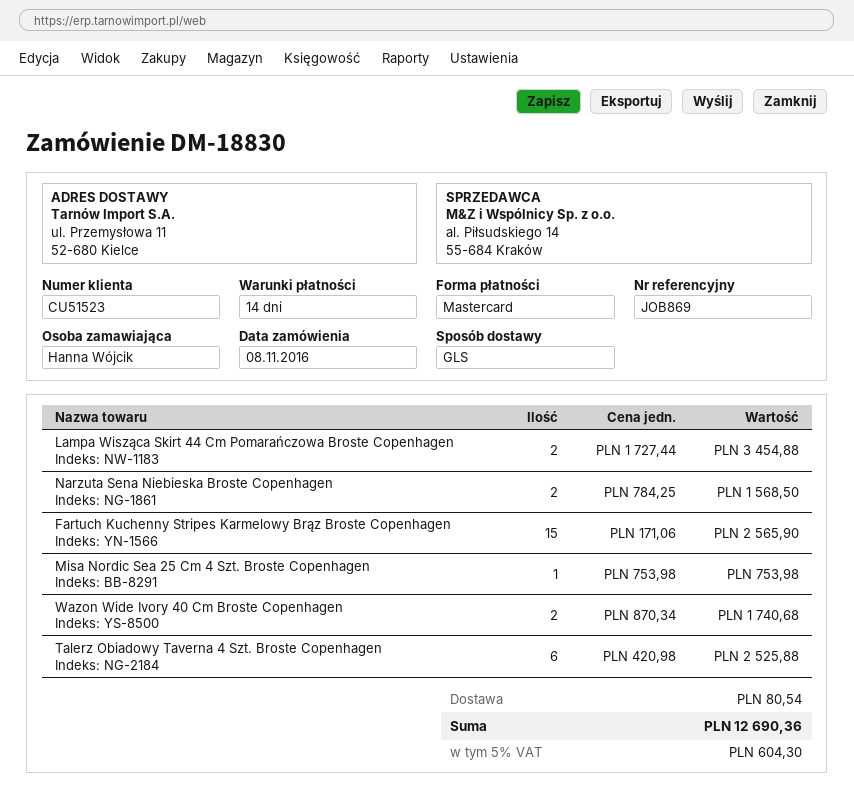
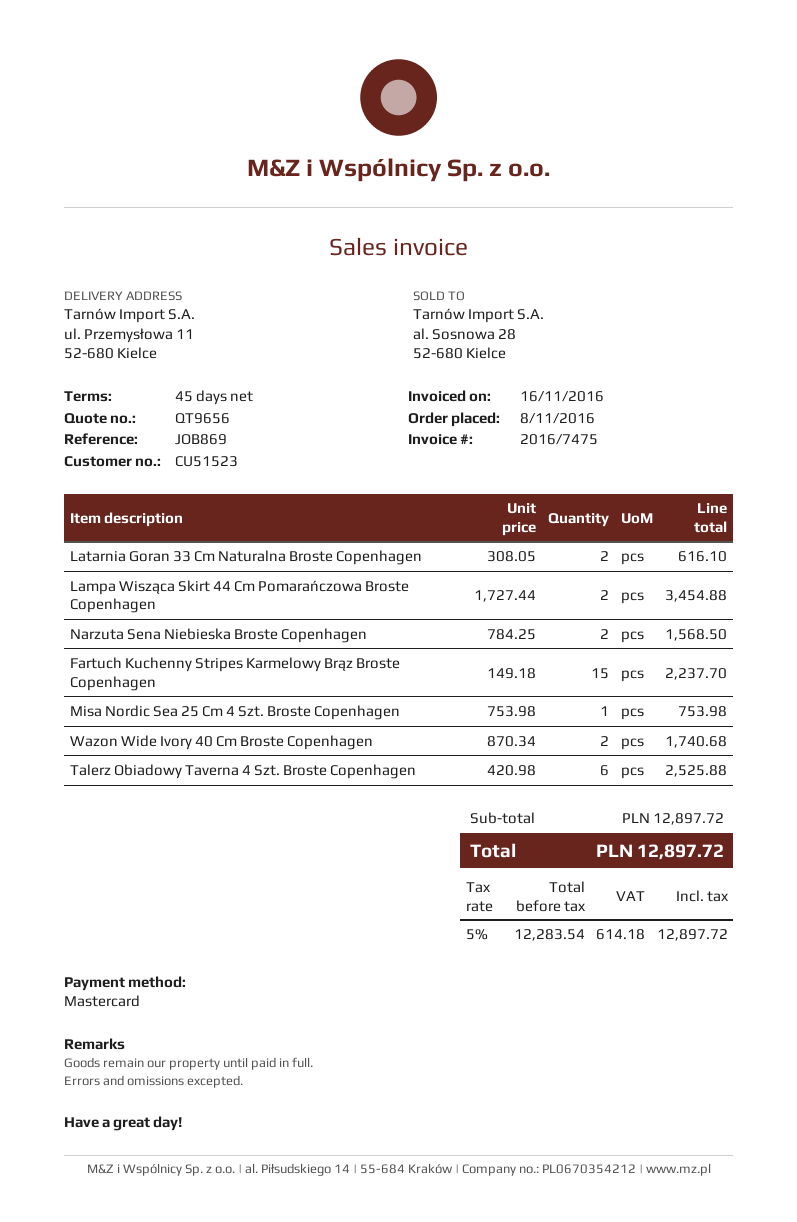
payment terms: 14 days -> 45 days
Fartuch Kuchenny Stripes Karmelowy Brąz Broste Copenhagen: 15 x 171.06 = 2565.90 -> 15 x 149.18 = 2237.70
Latarnia Goran 33 Cm Naturalna Broste Copenhagen: none -> 2 x 308.05 = 616.10
shipping: 80.54 -> none
tax: 5% = 604.30 -> 5% = 614.18
total: 12690.36 -> 12897.72

